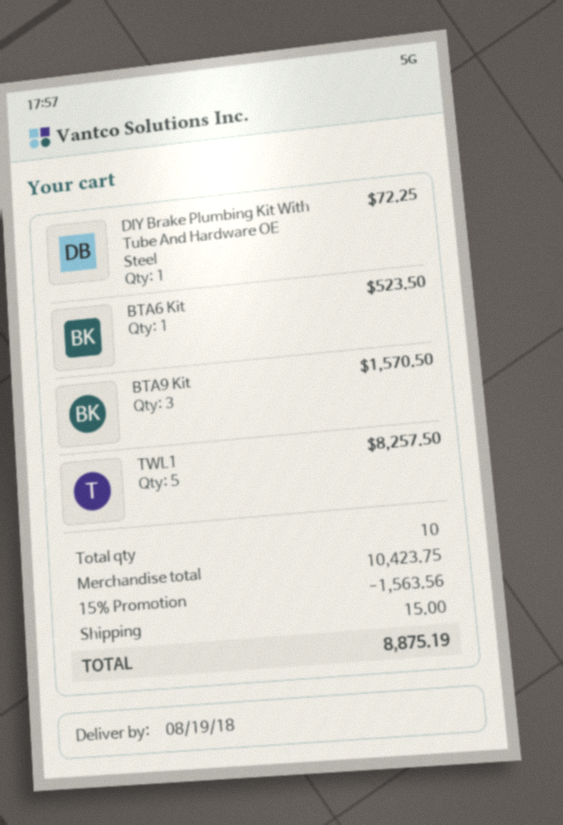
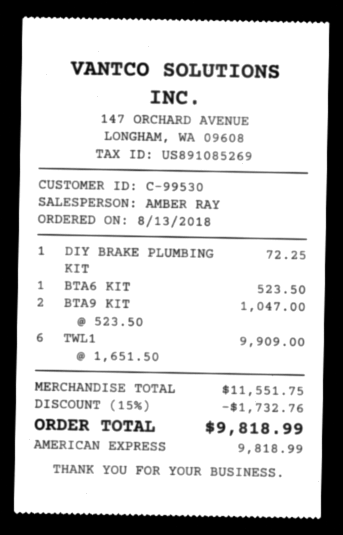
BTA9 Kit: 3 for 1570.50 -> 2 for 1047.00
TWL1: 5 for 8257.50 -> 6 for 9909.00
subtotal: 10423.75 -> 11551.75
discount: 15% = 1563.56 -> 15% = 1732.76
shipping: 15.00 -> none
total: 8875.19 -> 9818.99

